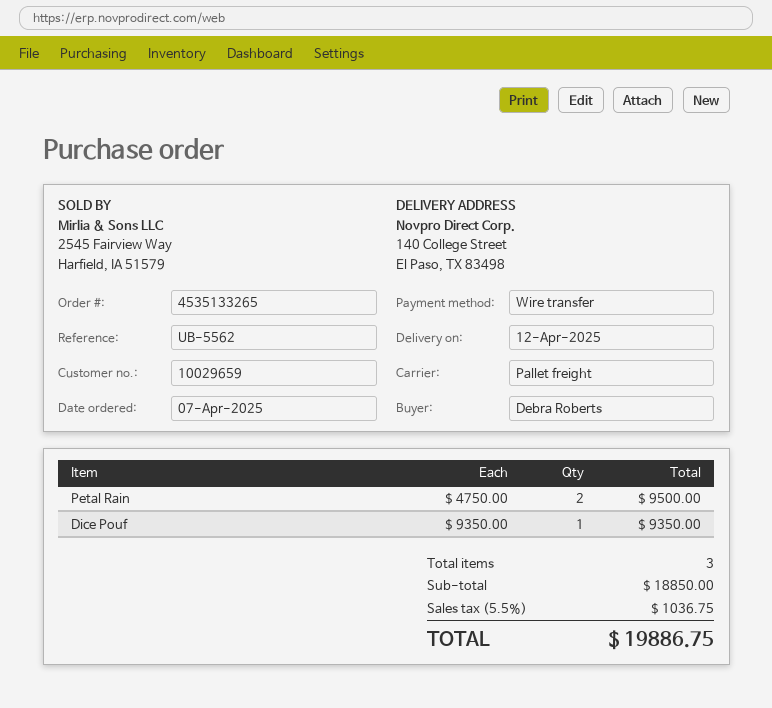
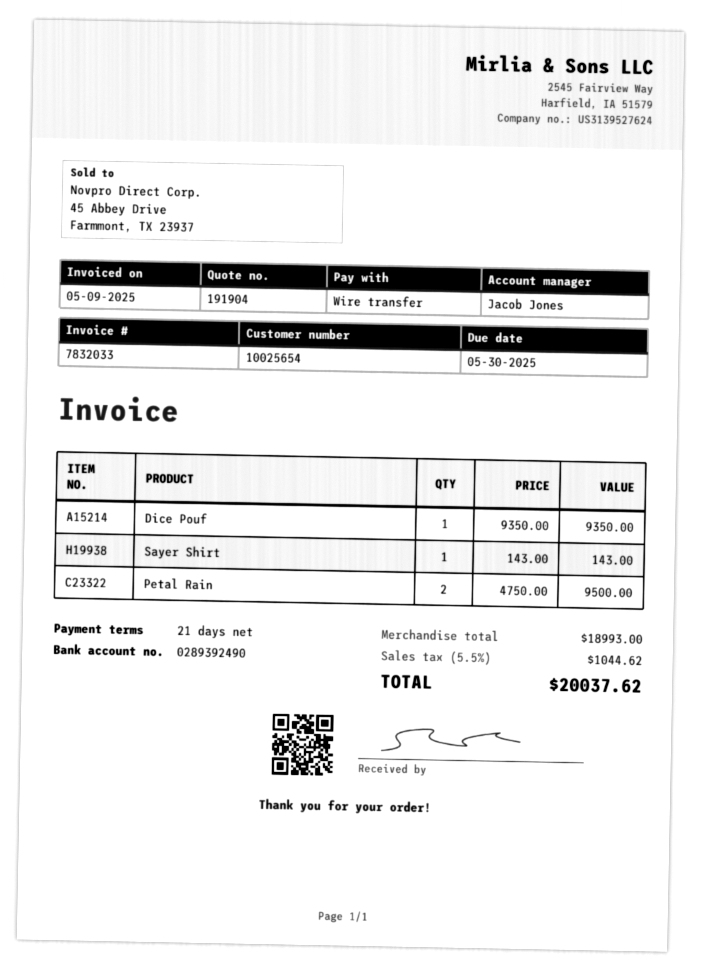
customer number: 10029659 -> 10025654
Sayer Shirt: none -> 1 x 143.00 = 143.00
subtotal: 18850.00 -> 18993.00
tax: 5.5% = 1036.75 -> 5.5% = 1044.62
total: 19886.75 -> 20037.62

